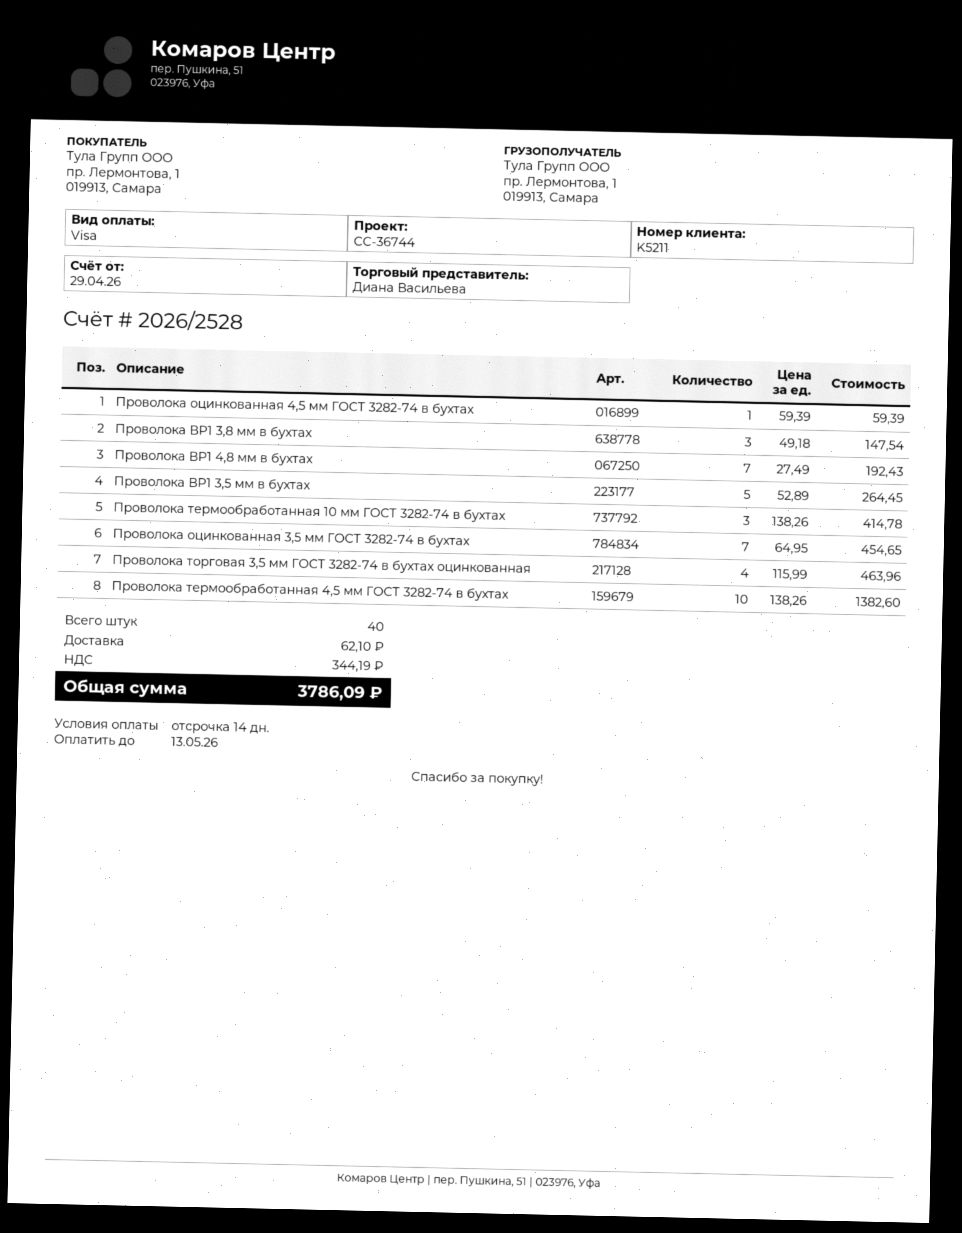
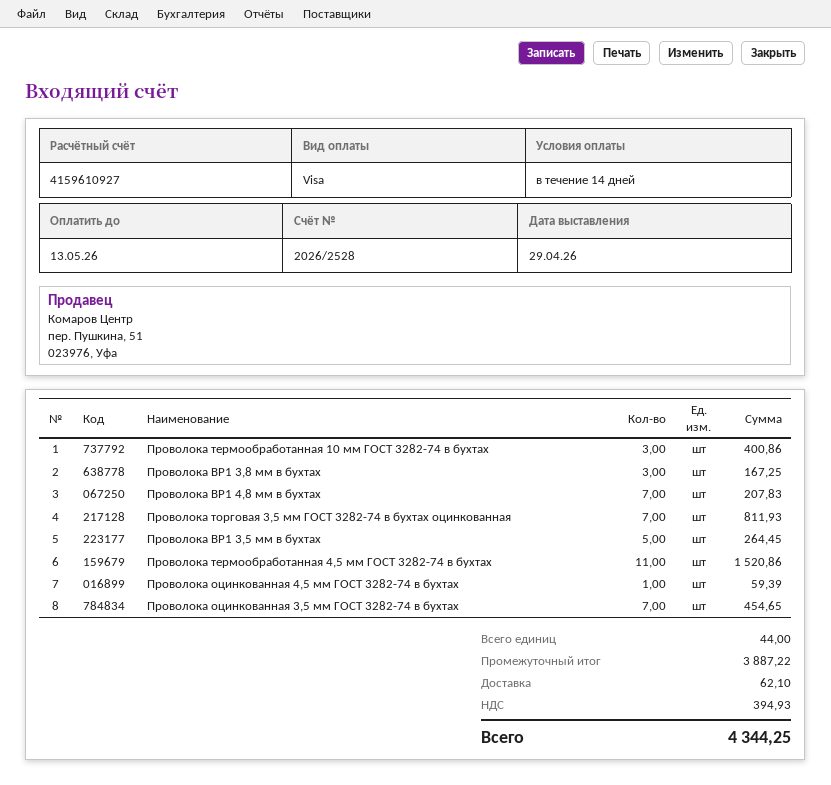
Проволока ВР1 3,8 мм в бухтах: 3 for 147.54 -> 3 for 167.25
Проволока ВР1 4,8 мм в бухтах: 7 for 192.43 -> 7 for 207.83
Проволока термообработанная 10 мм ГОСТ 3282-74 в бухтах: 3 for 414.78 -> 3 for 400.86
Проволока торговая 3,5 мм ГОСТ 3282-74 в бухтах оцинкованная: 4 for 463.96 -> 7 for 811.93
Проволока термообработанная 4,5 мм ГОСТ 3282-74 в бухтах: 10 for 1382.60 -> 11 for 1520.86
total quantity: 40 -> 44
tax: 344.19 -> 394.93
total: 3786.09 -> 4344.25

